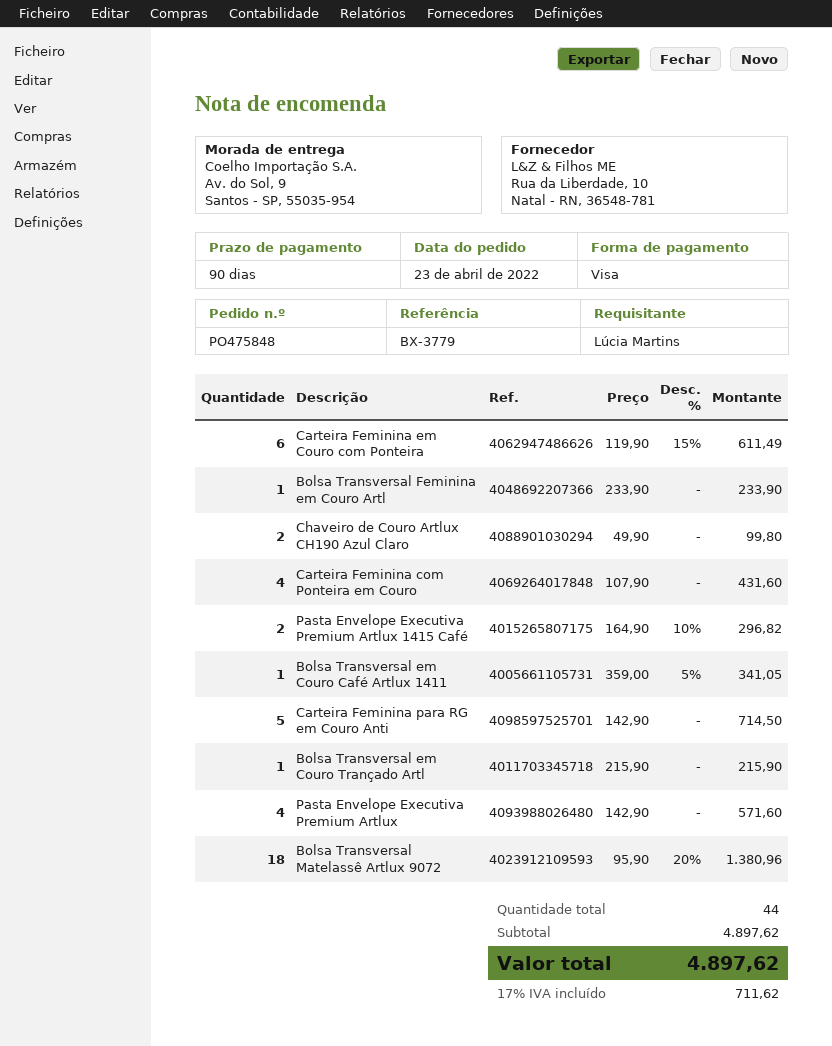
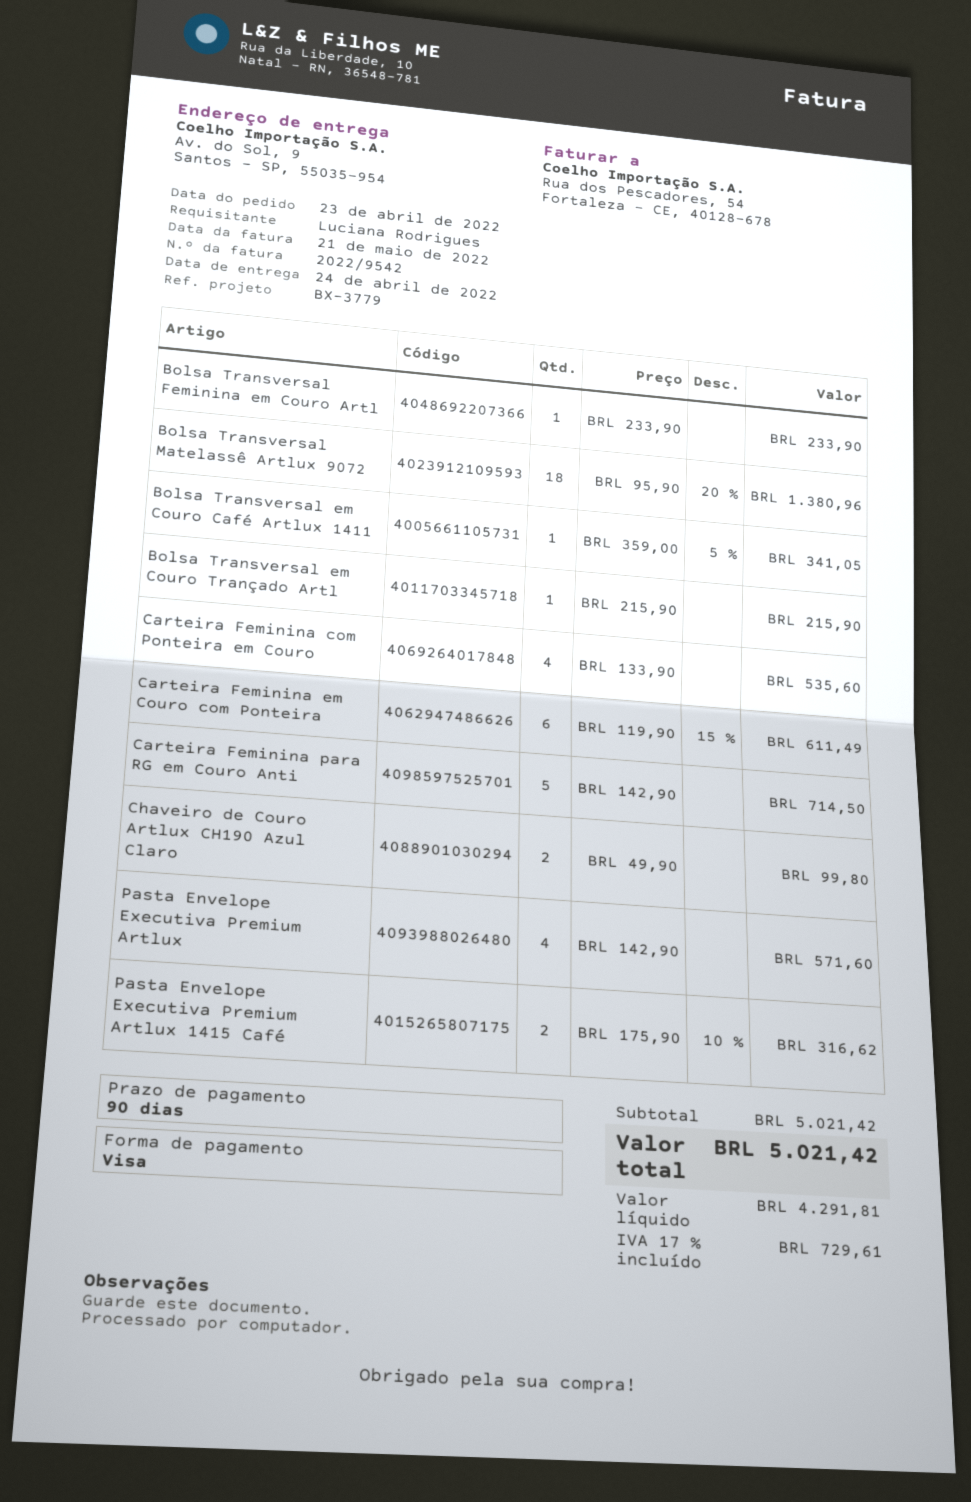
ordered by: Lúcia Martins -> Luciana Rodrigues
Carteira Feminina com Ponteira em Couro: 4 x 107.90 = 431.60 -> 4 x 133.90 = 535.60
Pasta Envelope Executiva Premium Artlux 1415 Café: 2 x 164.90 - 10% = 296.82 -> 2 x 175.90 - 10% = 316.62
subtotal: 4897.62 -> 5021.42
tax: 17% = 711.62 -> 17% = 729.61
total: 4897.62 -> 5021.42

